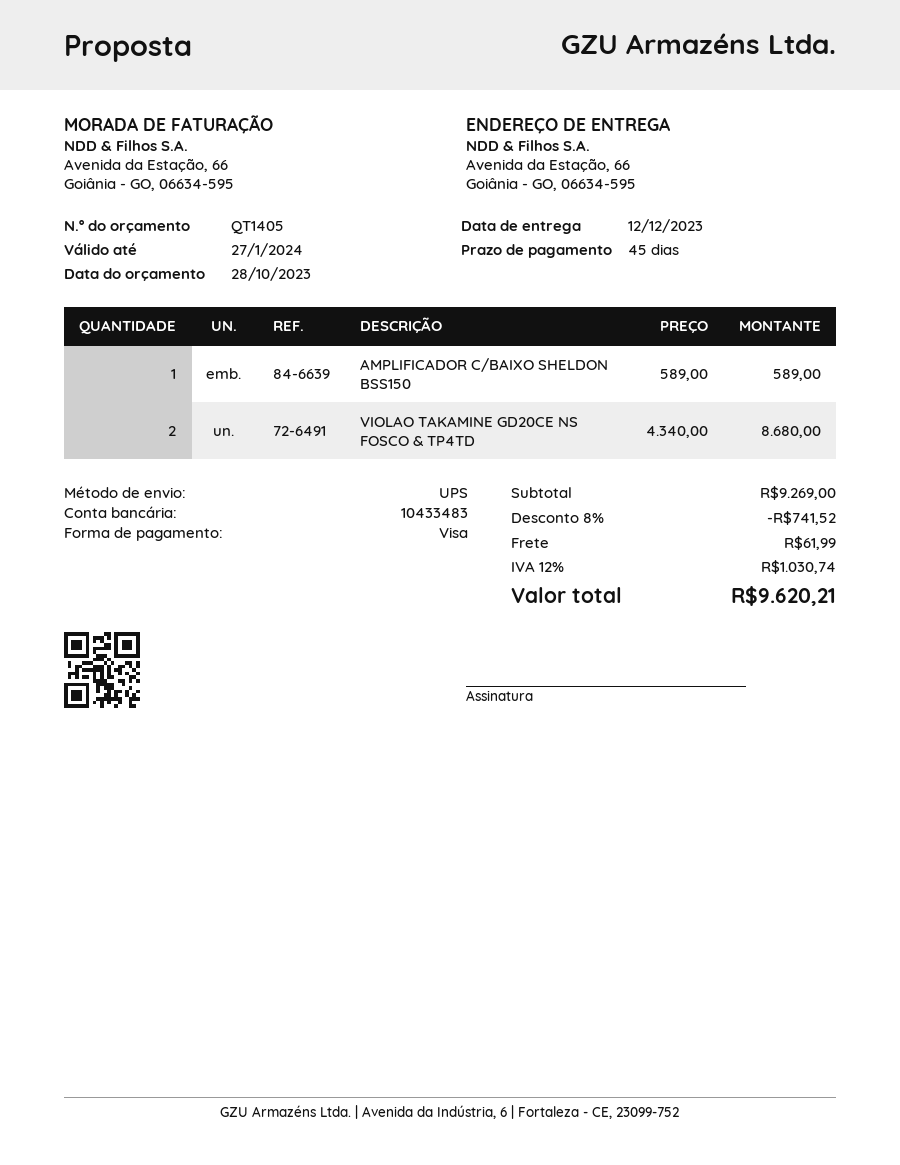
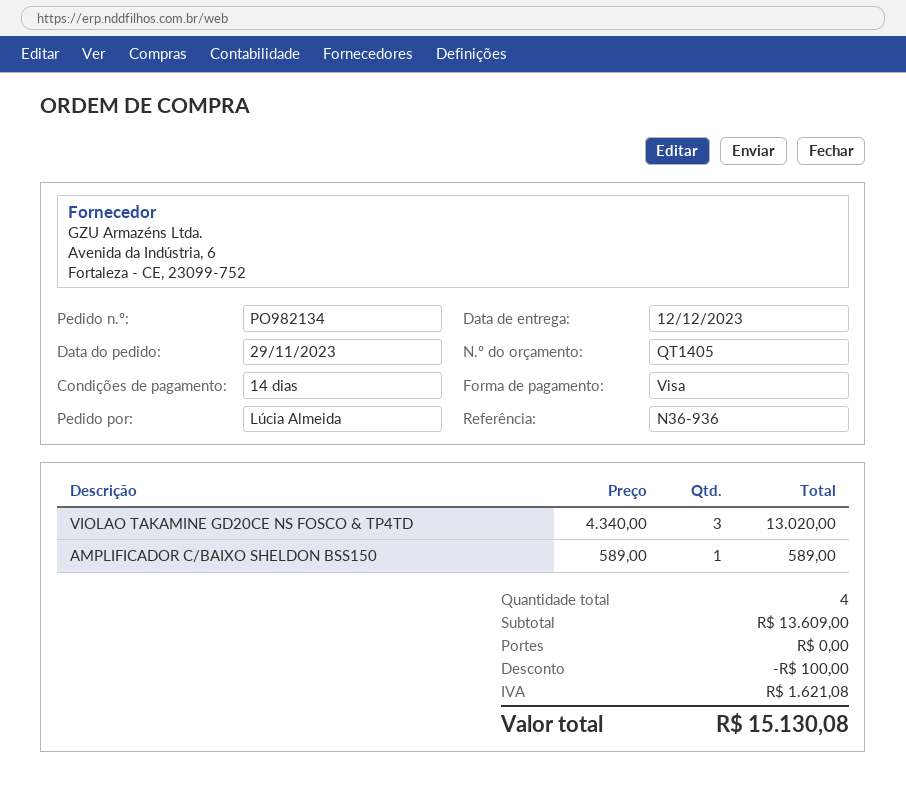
payment terms: 45 days -> 14 days
VIOLAO TAKAMINE GD20CE NS FOSCO & TP4TD: 2 x 4340.00 = 8680.00 -> 3 x 4340.00 = 13020.00
subtotal: 9269.00 -> 13609.00
discount: 741.52 -> 100.00
shipping: 61.99 -> 0.00
tax: 1030.74 -> 1621.08
total: 9620.21 -> 15130.08

